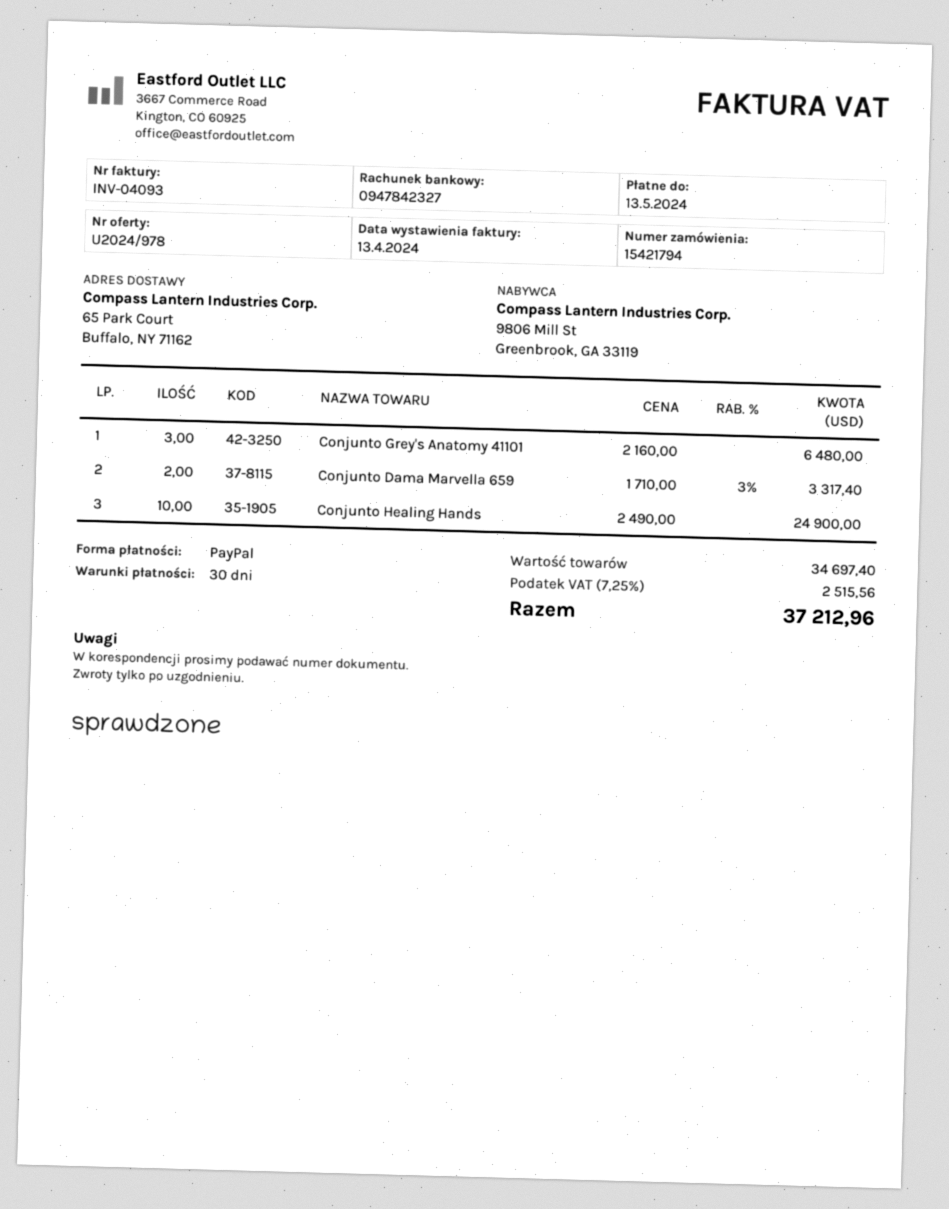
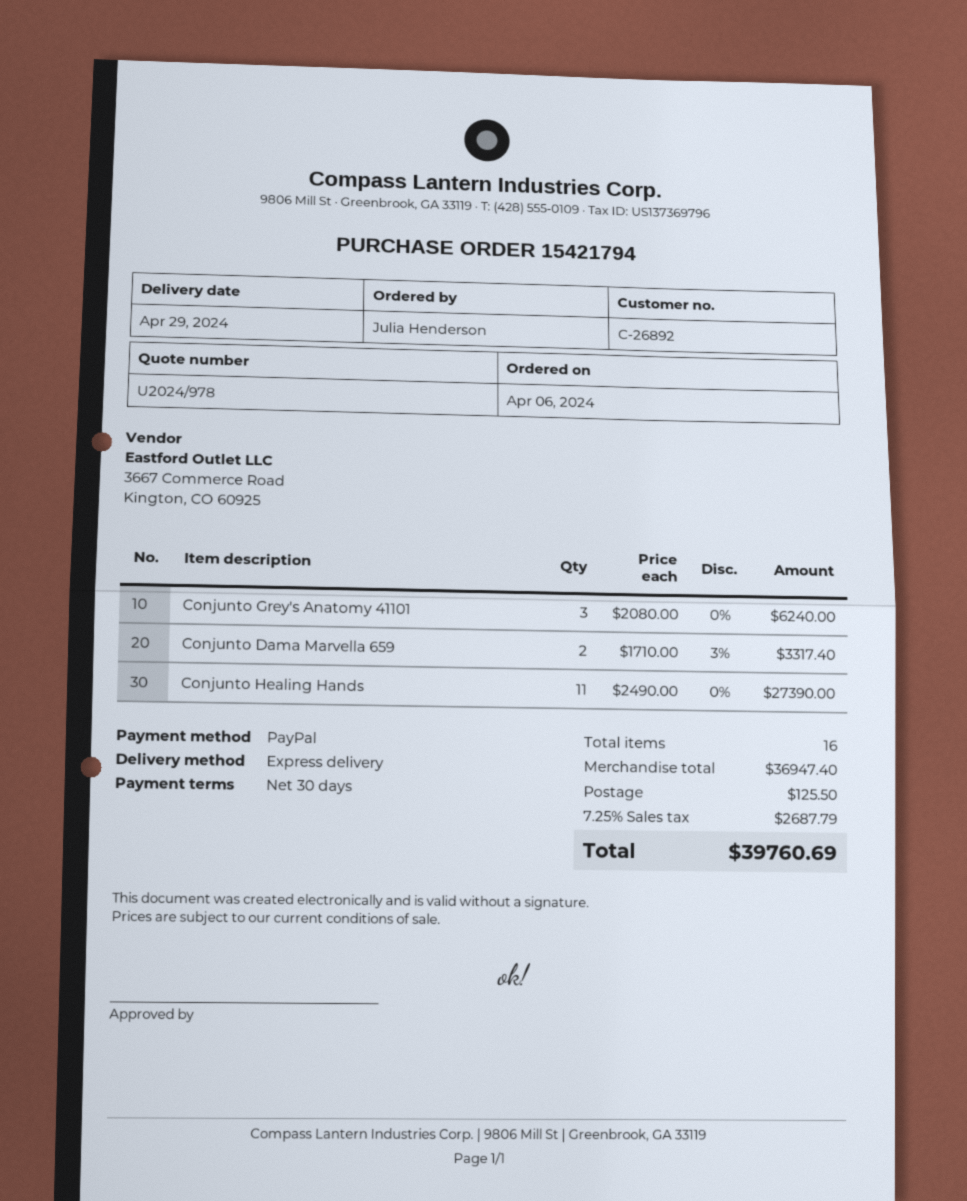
Conjunto Grey's Anatomy 41101: 3 x 2160.00 = 6480.00 -> 3 x 2080.00 = 6240.00
Conjunto Healing Hands: 10 x 2490.00 = 24900.00 -> 11 x 2490.00 = 27390.00
subtotal: 34697.40 -> 36947.40
shipping: none -> 125.50
tax: 7.25% = 2515.56 -> 7.25% = 2687.79
total: 37212.96 -> 39760.69

